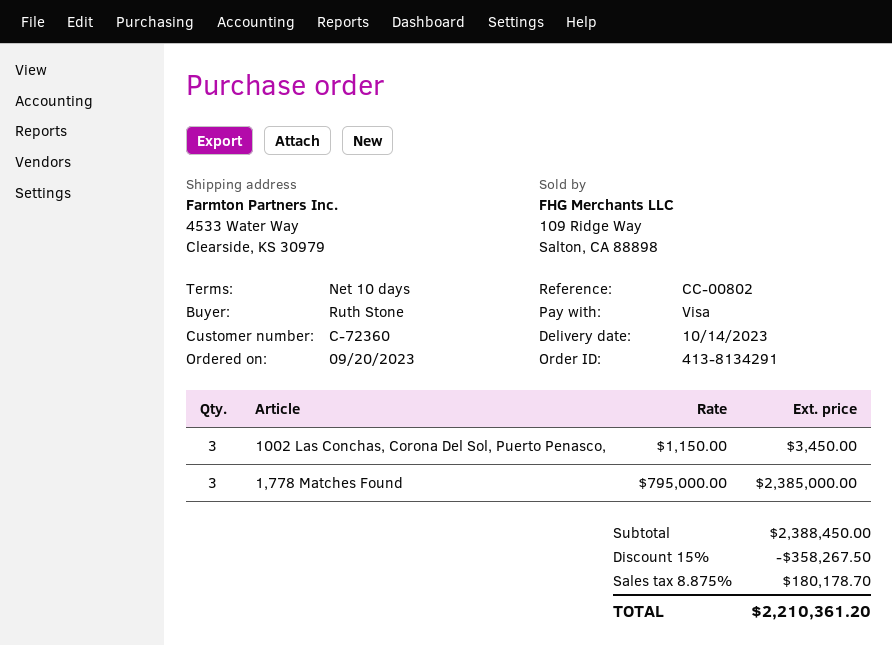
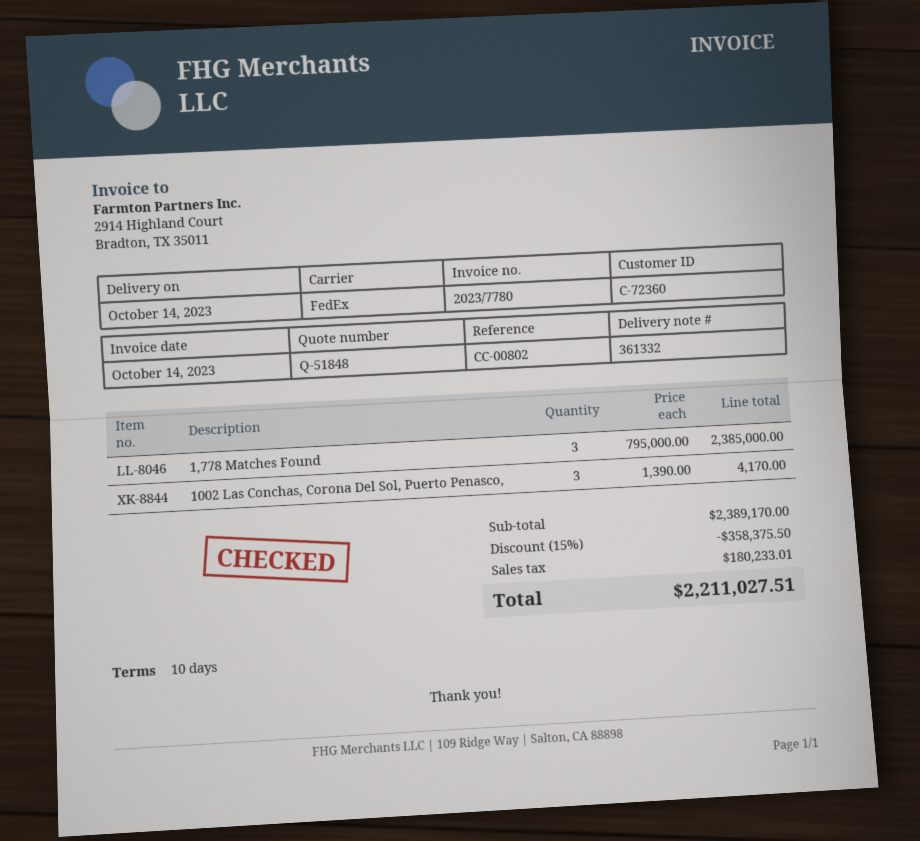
1002 Las Conchas, Corona Del Sol, Puerto Penasco,: 3 x 1150.00 = 3450.00 -> 3 x 1390.00 = 4170.00
subtotal: 2388450.00 -> 2389170.00
discount: 15% = 358267.50 -> 15% = 358375.50
tax: 180178.70 -> 180233.01
total: 2210361.20 -> 2211027.51

